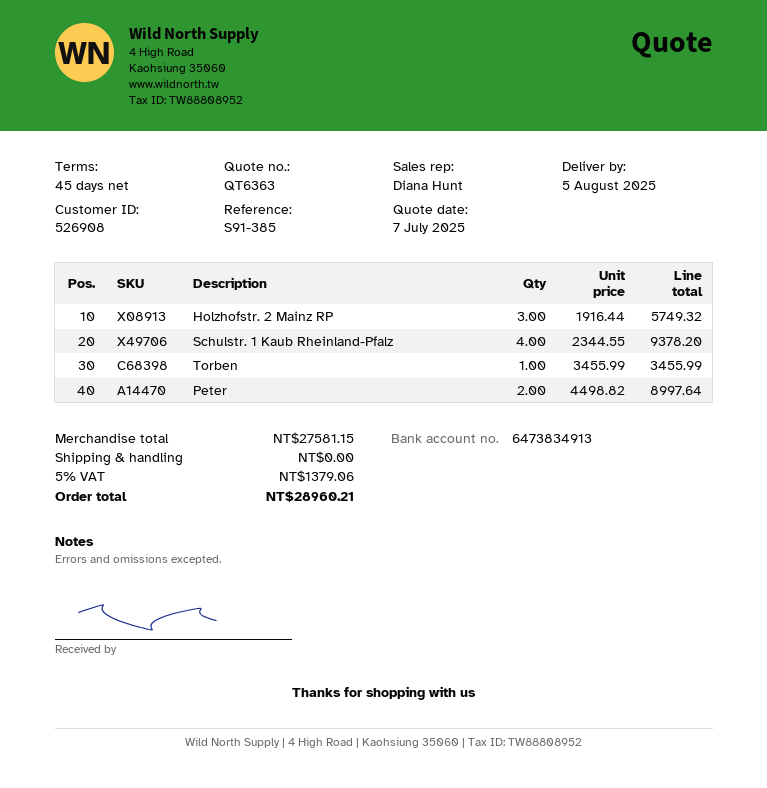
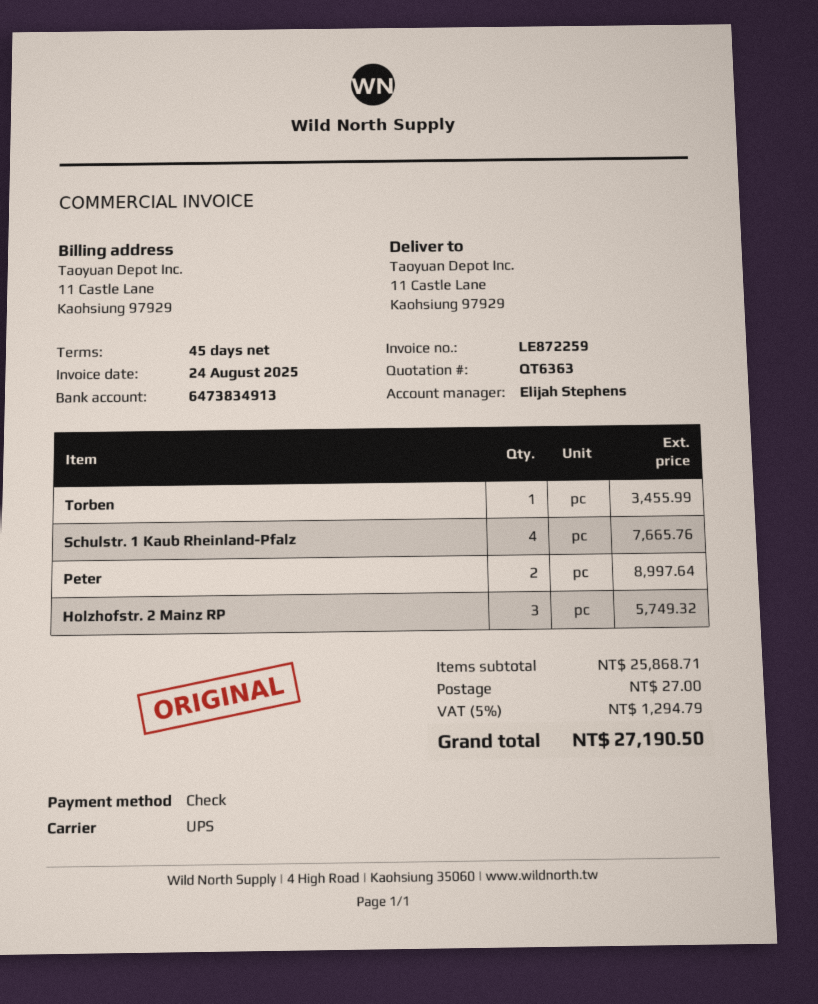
sales rep: Diana Hunt -> Elijah Stephens
Schulstr. 1 Kaub Rheinland-Pfalz: 4 for 9378.20 -> 4 for 7665.76
subtotal: 27581.15 -> 25868.71
shipping: 0.00 -> 27.00
tax: 5% = 1379.06 -> 5% = 1294.79
total: 28960.21 -> 27190.50

